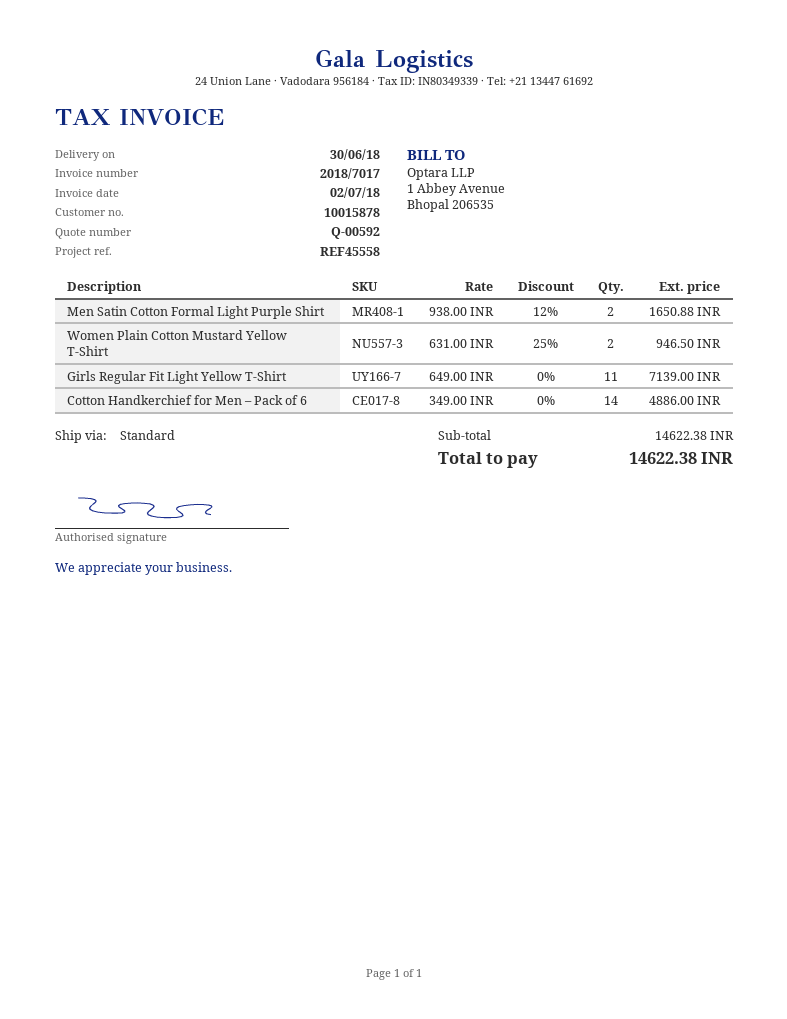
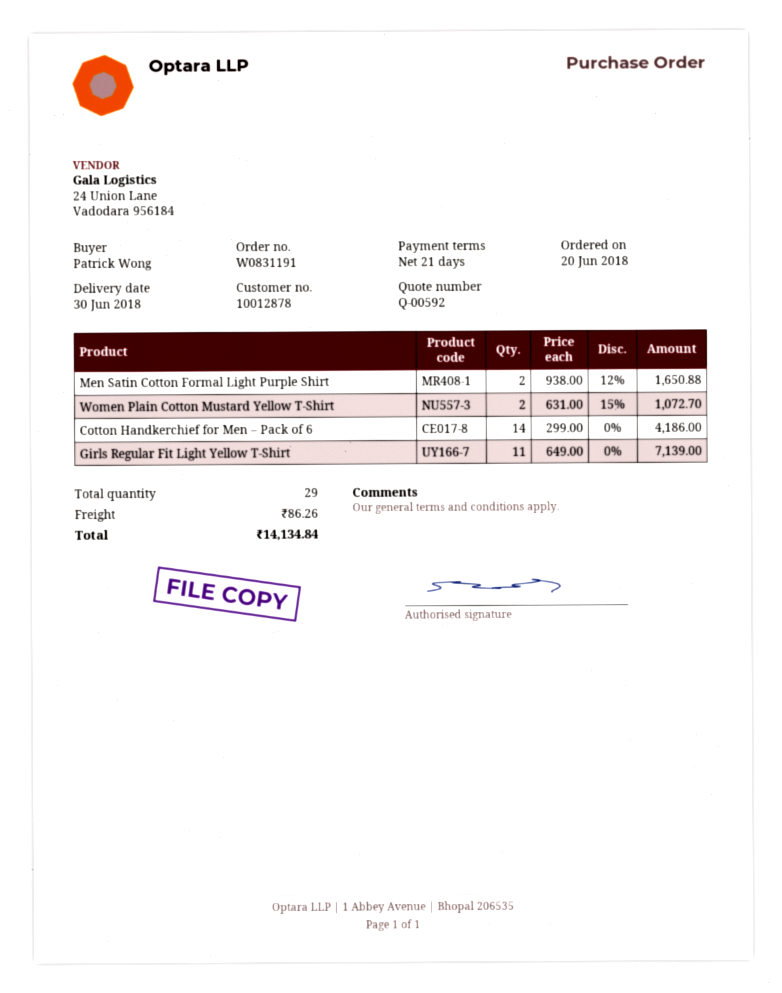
customer number: 10015878 -> 10012878
Women Plain Cotton Mustard Yellow T-Shirt: 2 x 631.00 - 25% = 946.50 -> 2 x 631.00 - 15% = 1072.70
Cotton Handkerchief for Men – Pack of 6: 14 x 349.00 = 4886.00 -> 14 x 299.00 = 4186.00
shipping: none -> 86.26
total: 14622.38 -> 14134.84

